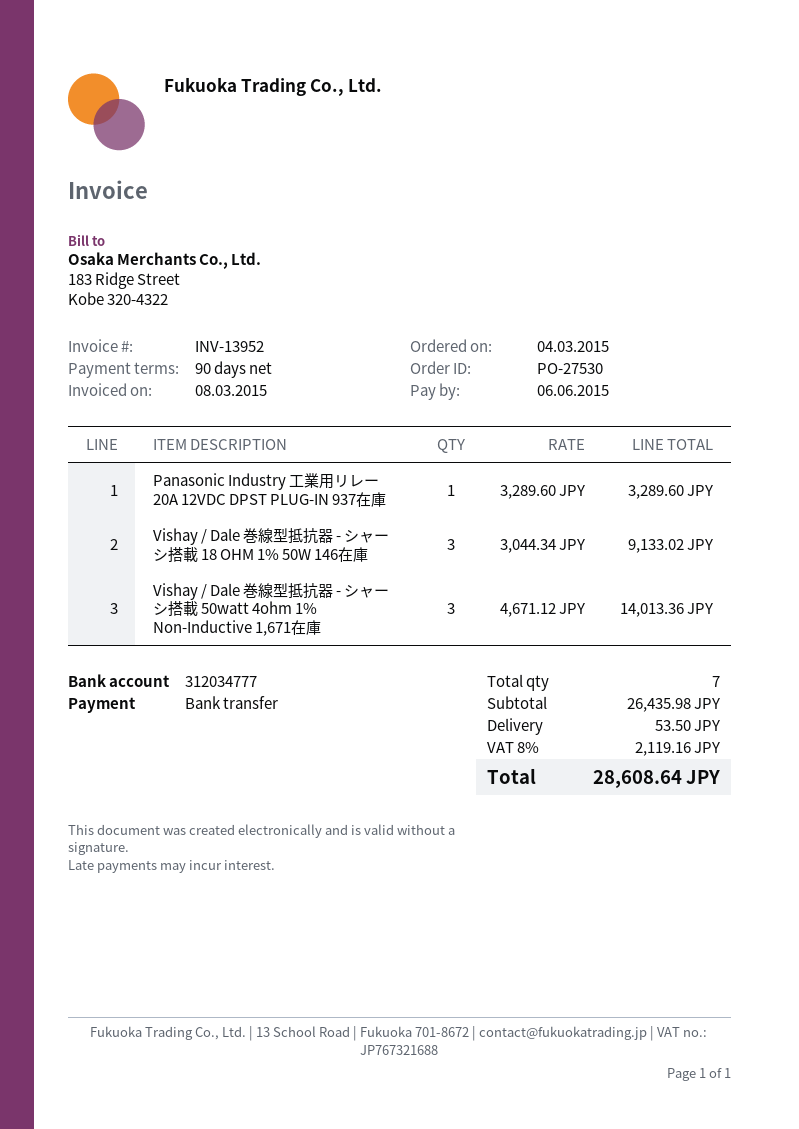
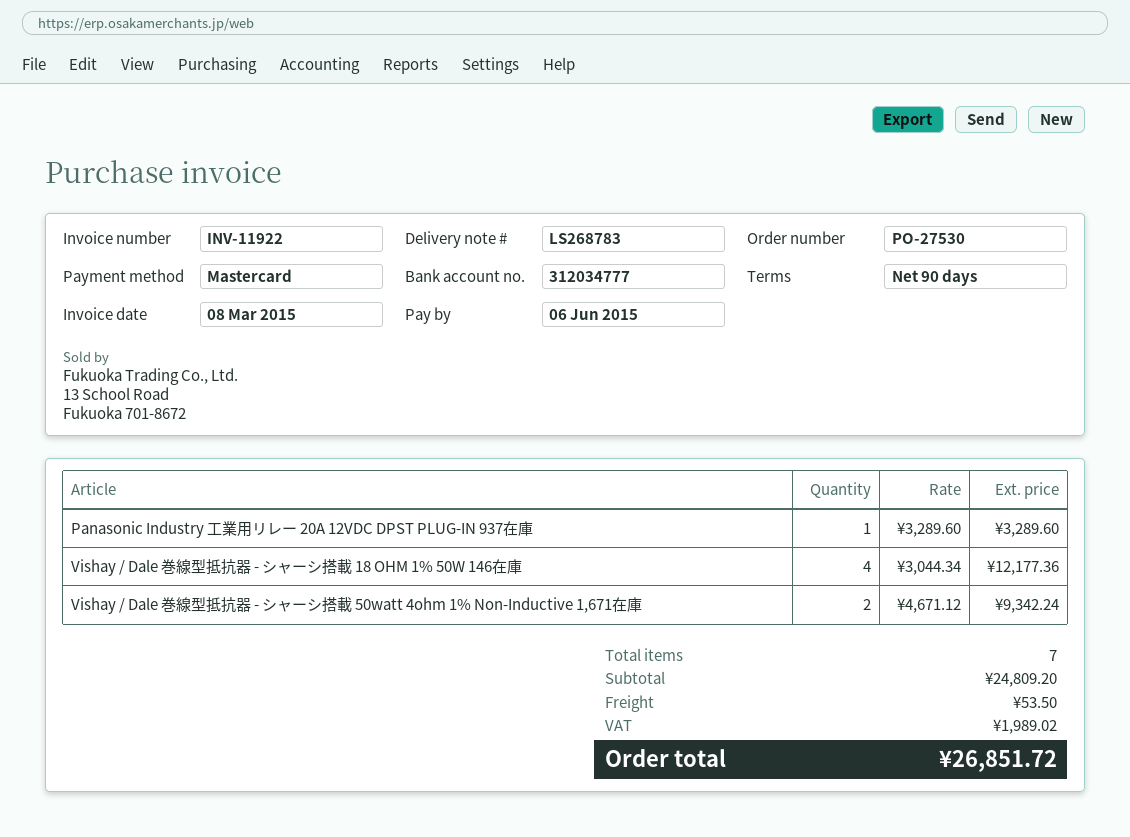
invoice number: INV-13952 -> INV-11922
payment method: bank transfer -> Mastercard
Vishay / Dale 巻線型抵抗器 - シャーシ搭載 18 OHM 1% 50W 146在庫: 3 x 3044.34 = 9133.02 -> 4 x 3044.34 = 12177.36
Vishay / Dale 巻線型抵抗器 - シャーシ搭載 50watt 4ohm 1% Non-Inductive 1,671在庫: 3 x 4671.12 = 14013.36 -> 2 x 4671.12 = 9342.24
subtotal: 26435.98 -> 24809.20
tax: 2119.16 -> 1989.02
total: 28608.64 -> 26851.72

